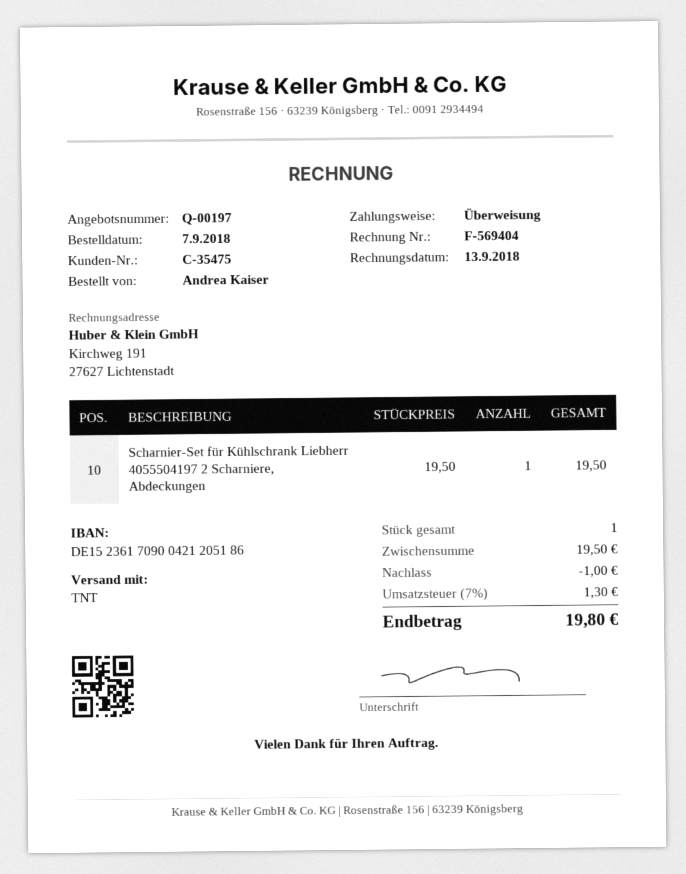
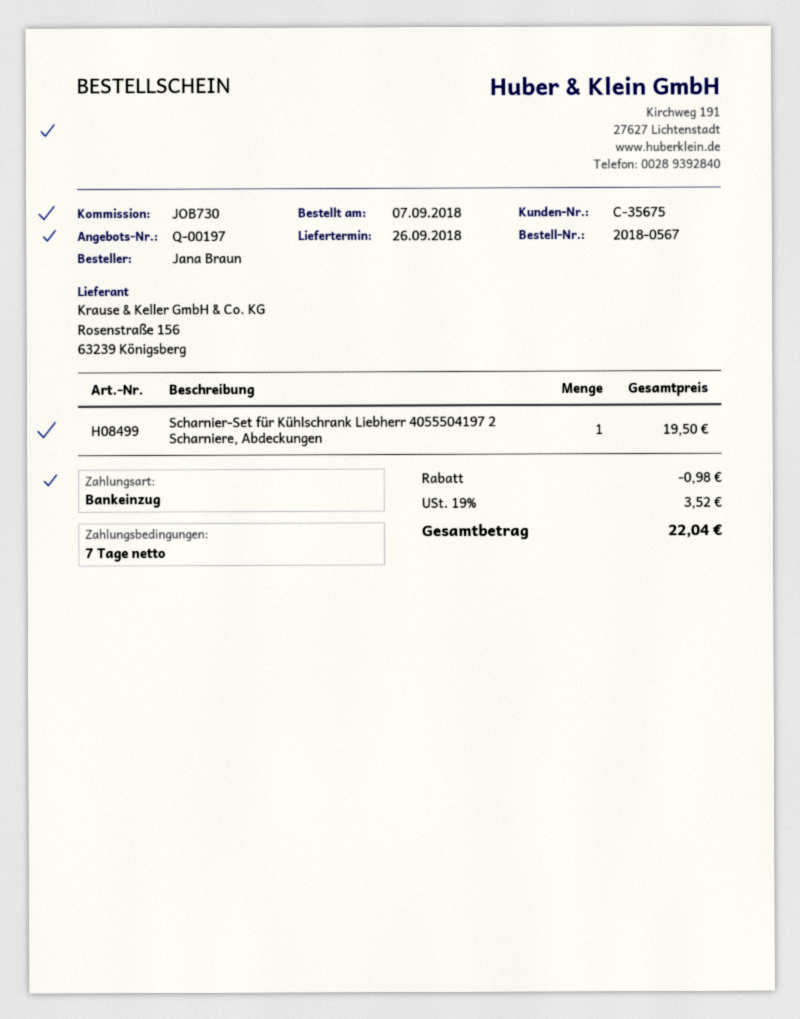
customer number: C-35475 -> C-35675
ordered by: Andrea Kaiser -> Jana Braun
payment method: bank transfer -> direct debit
discount: 1.00 -> 0.98
tax: 7% = 1.30 -> 19% = 3.52
total: 19.80 -> 22.04

